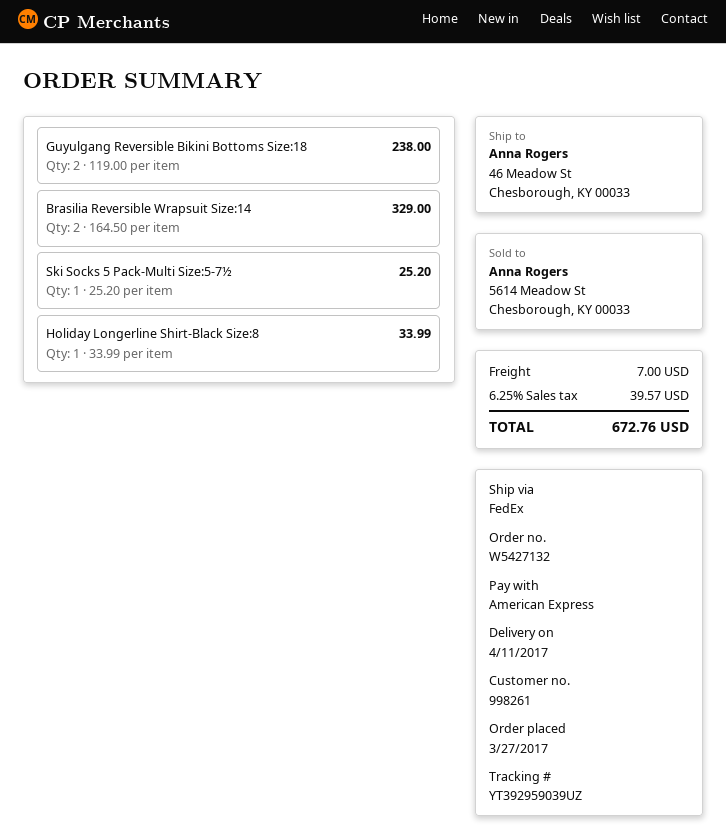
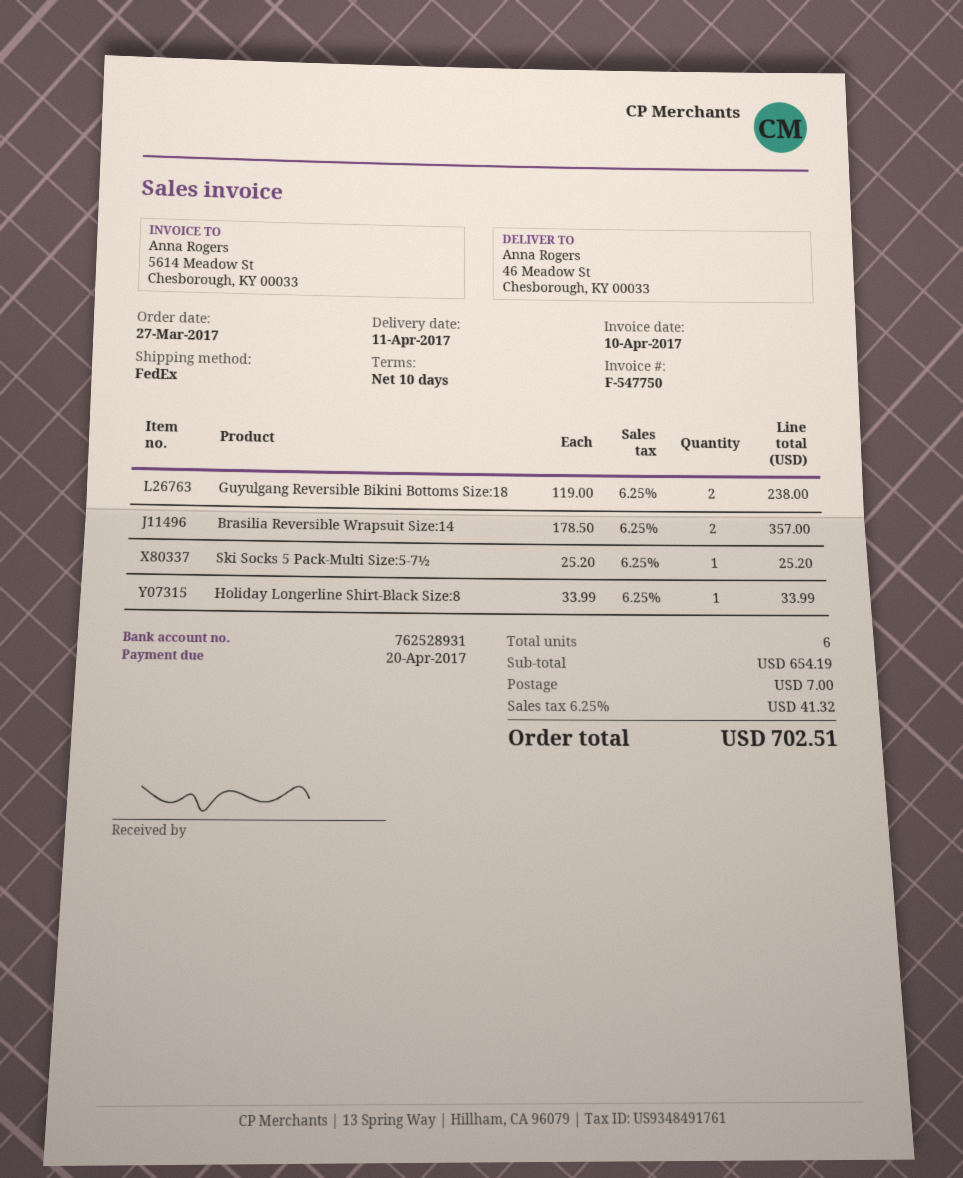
Brasilia Reversible Wrapsuit Size:14: 2 x 164.50 = 329.00 -> 2 x 178.50 = 357.00
tax: 6.25% = 39.57 -> 6.25% = 41.32
total: 672.76 -> 702.51

